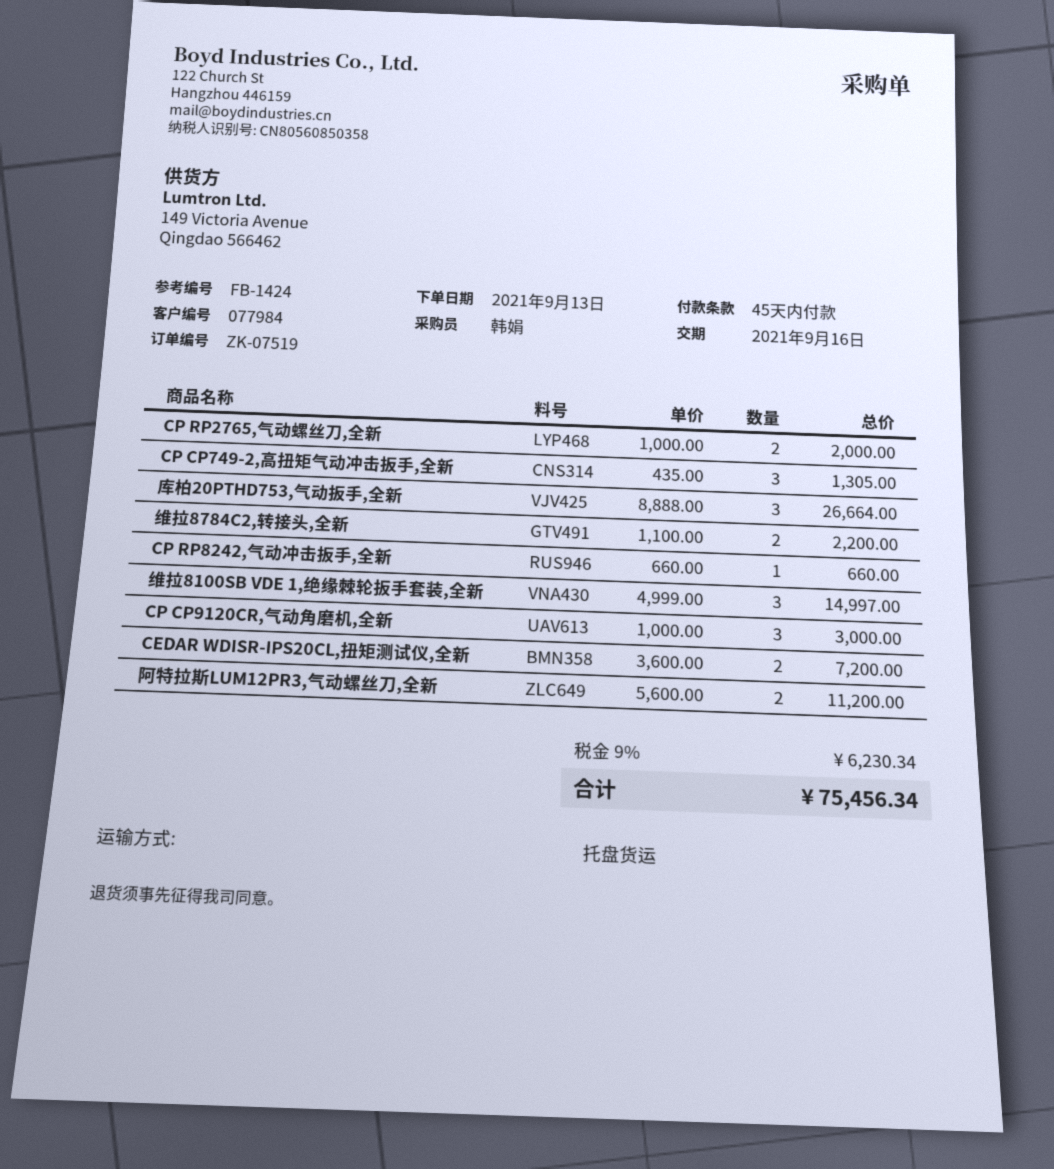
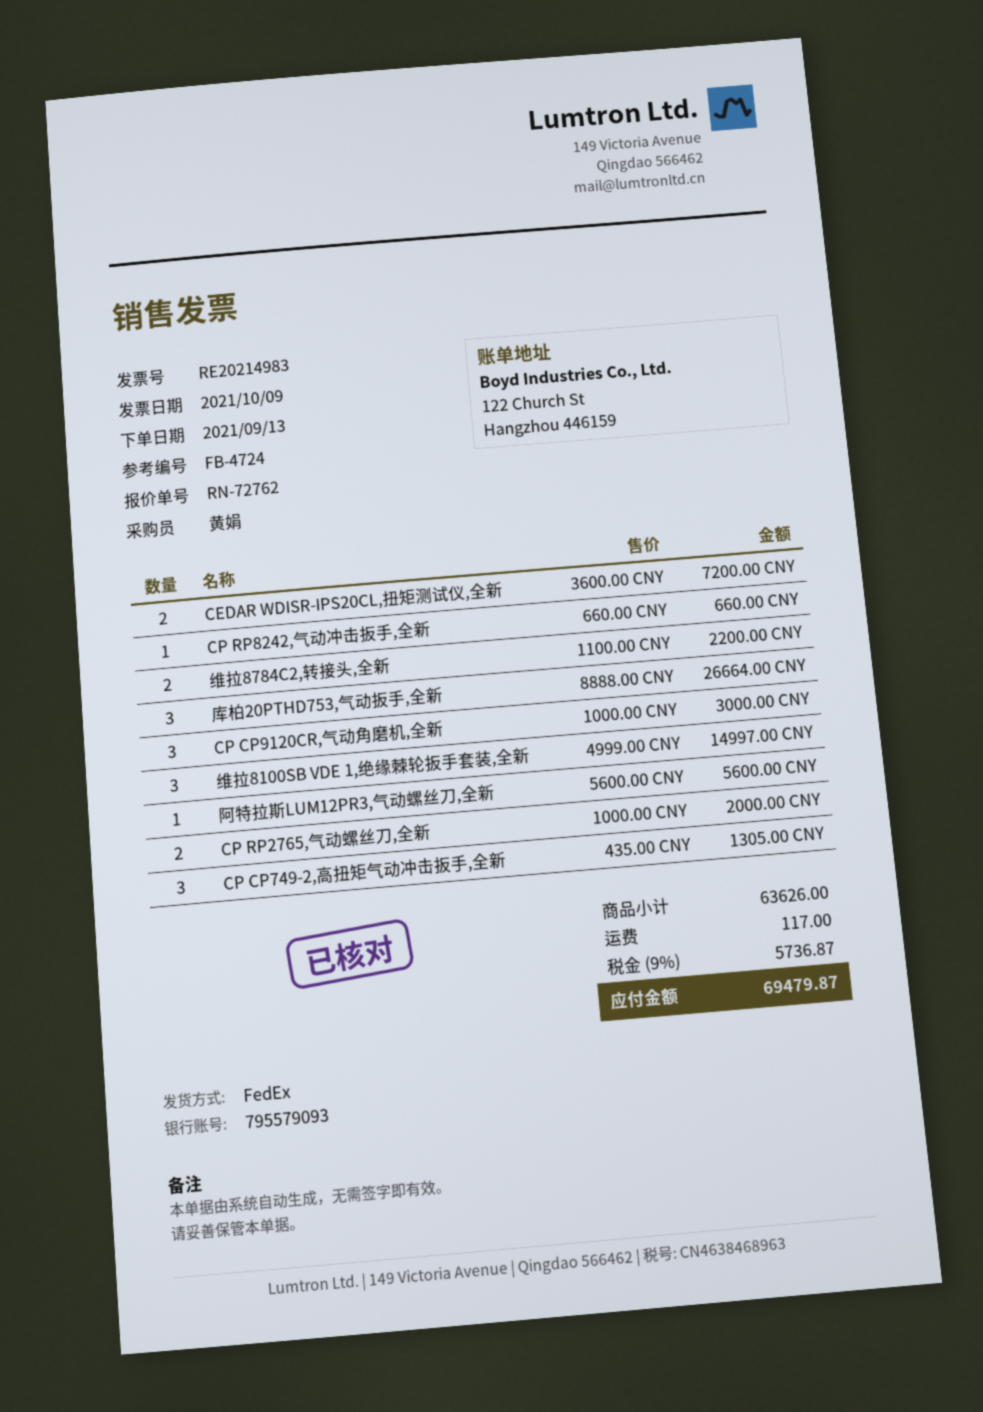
reference: FB-1424 -> FB-4724
ordered by: 韩娟 -> 黄娟
shipping method: pallet freight -> FedEx
阿特拉斯LUM12PR3,气动螺丝刀,全新: 2 x 5600.00 = 11200.00 -> 1 x 5600.00 = 5600.00
shipping: none -> 117.00
tax: 9% = 6230.34 -> 9% = 5736.87
total: 75456.34 -> 69479.87

